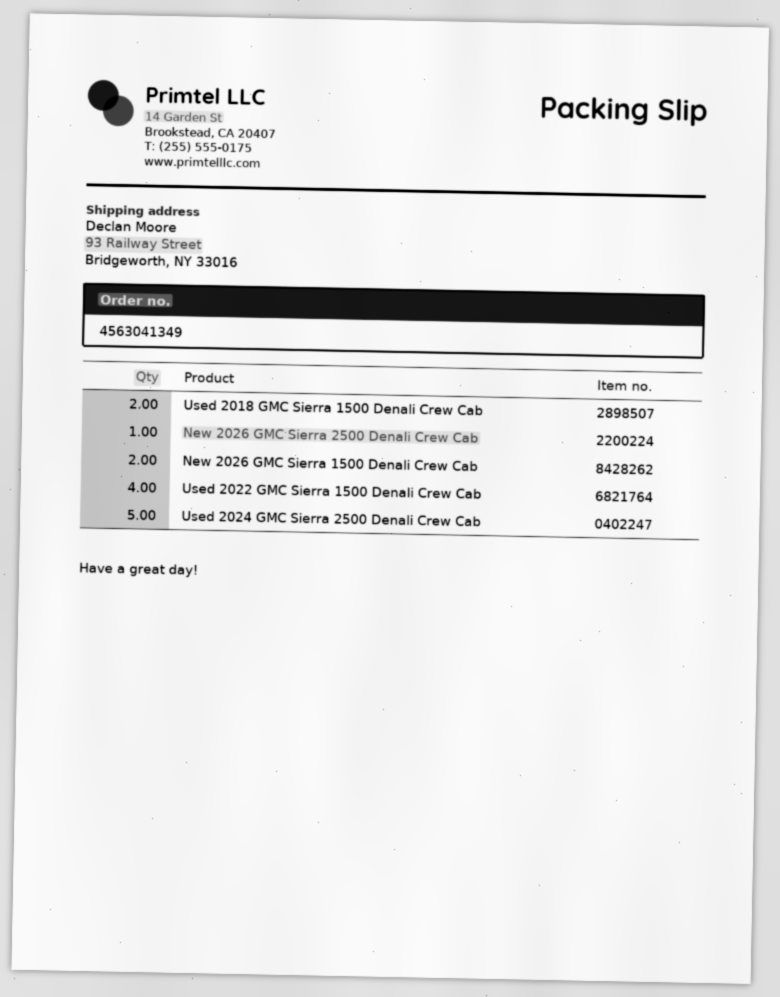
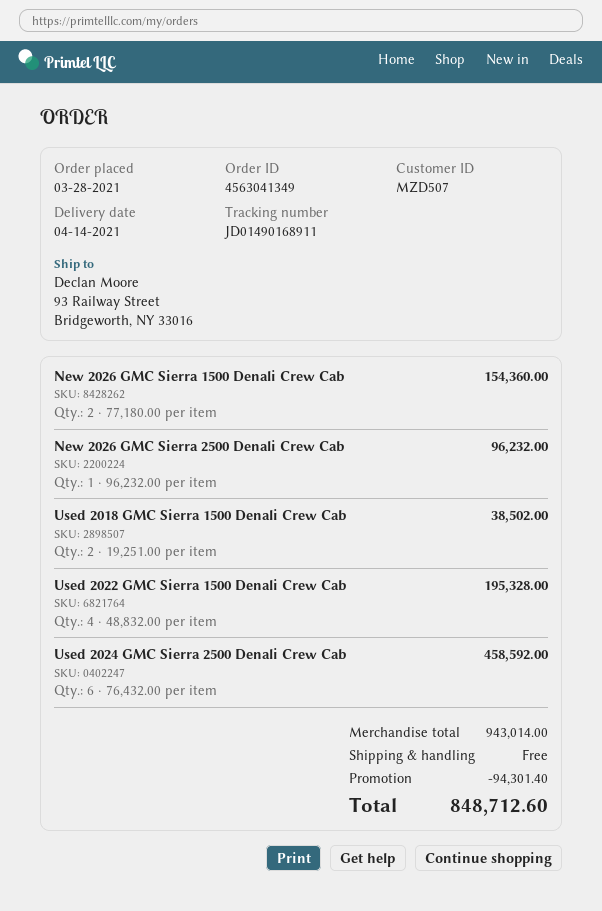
Used 2024 GMC Sierra 2500 Denali Crew Cab: 5 -> 6

